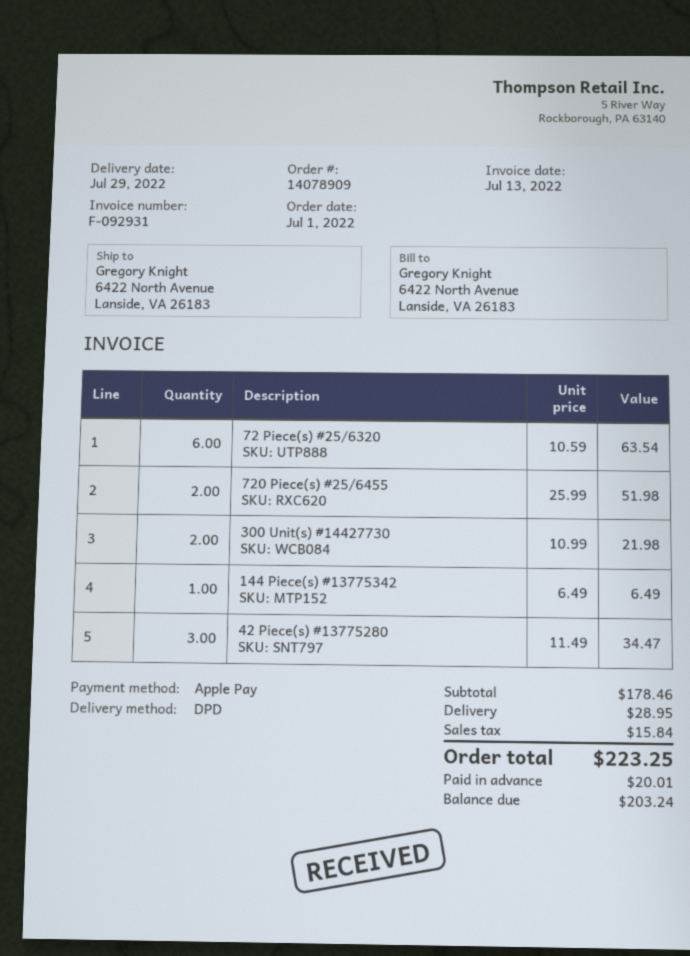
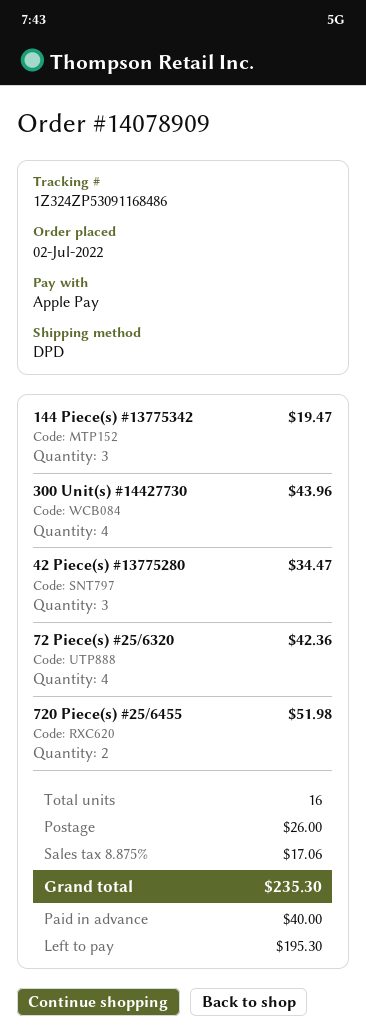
order date: 2022-07-01 -> 2022-07-02
72 Piece(s) #25/6320: 6 for 63.54 -> 4 for 42.36
300 Unit(s) #14427730: 2 for 21.98 -> 4 for 43.96
144 Piece(s) #13775342: 1 for 6.49 -> 3 for 19.47
shipping: 28.95 -> 26.00
tax: 15.84 -> 17.06
total: 223.25 -> 235.30
deposit: 20.01 -> 40.00
balance: 203.24 -> 195.30

